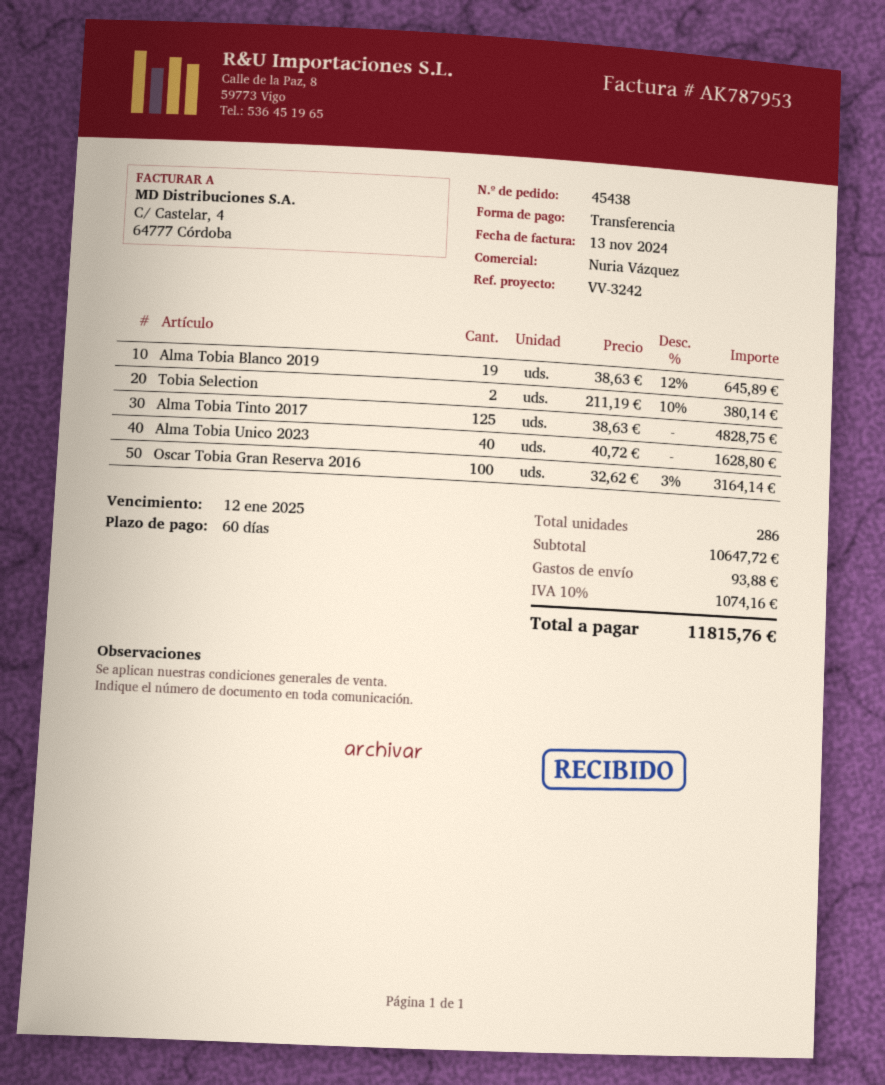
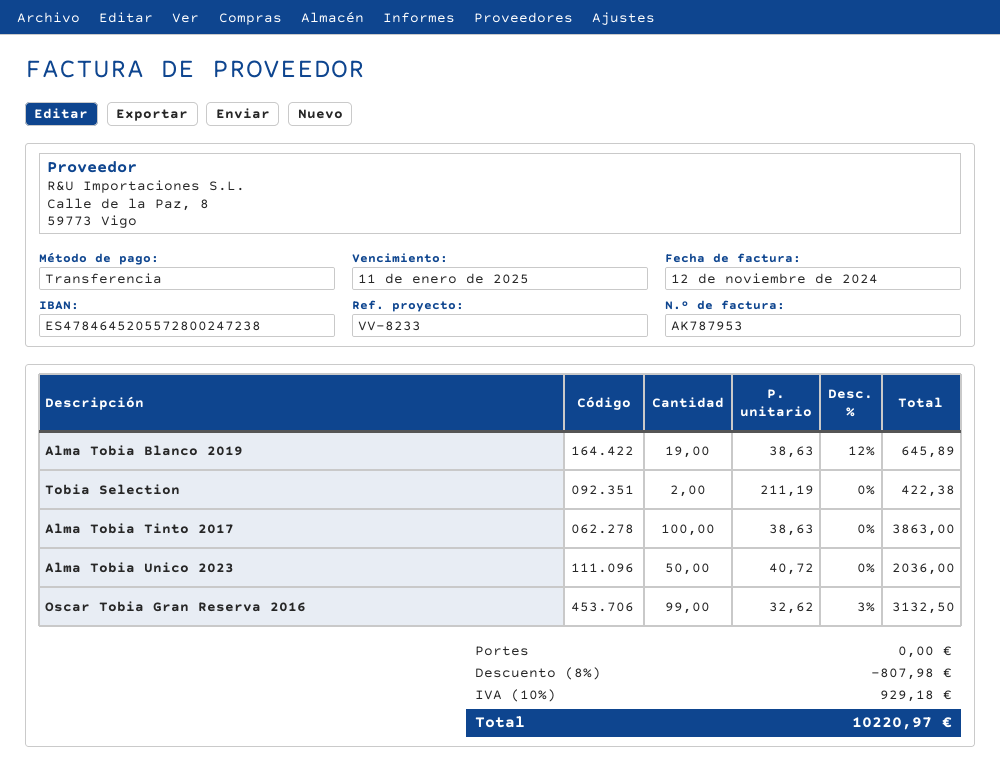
invoice date: 2024-11-13 -> 2024-11-12
due date: 2025-01-12 -> 2025-01-11
reference: VV-3242 -> VV-8233
Tobia Selection: 2 x 211.19 - 10% = 380.14 -> 2 x 211.19 = 422.38
Alma Tobia Tinto 2017: 125 x 38.63 = 4828.75 -> 100 x 38.63 = 3863.00
Alma Tobia Unico 2023: 40 x 40.72 = 1628.80 -> 50 x 40.72 = 2036.00
Oscar Tobia Gran Reserva 2016: 100 x 32.62 - 3% = 3164.14 -> 99 x 32.62 - 3% = 3132.50
discount: none -> 8% = 807.98
shipping: 93.88 -> 0.00
tax: 10% = 1074.16 -> 10% = 929.18
total: 11815.76 -> 10220.97

